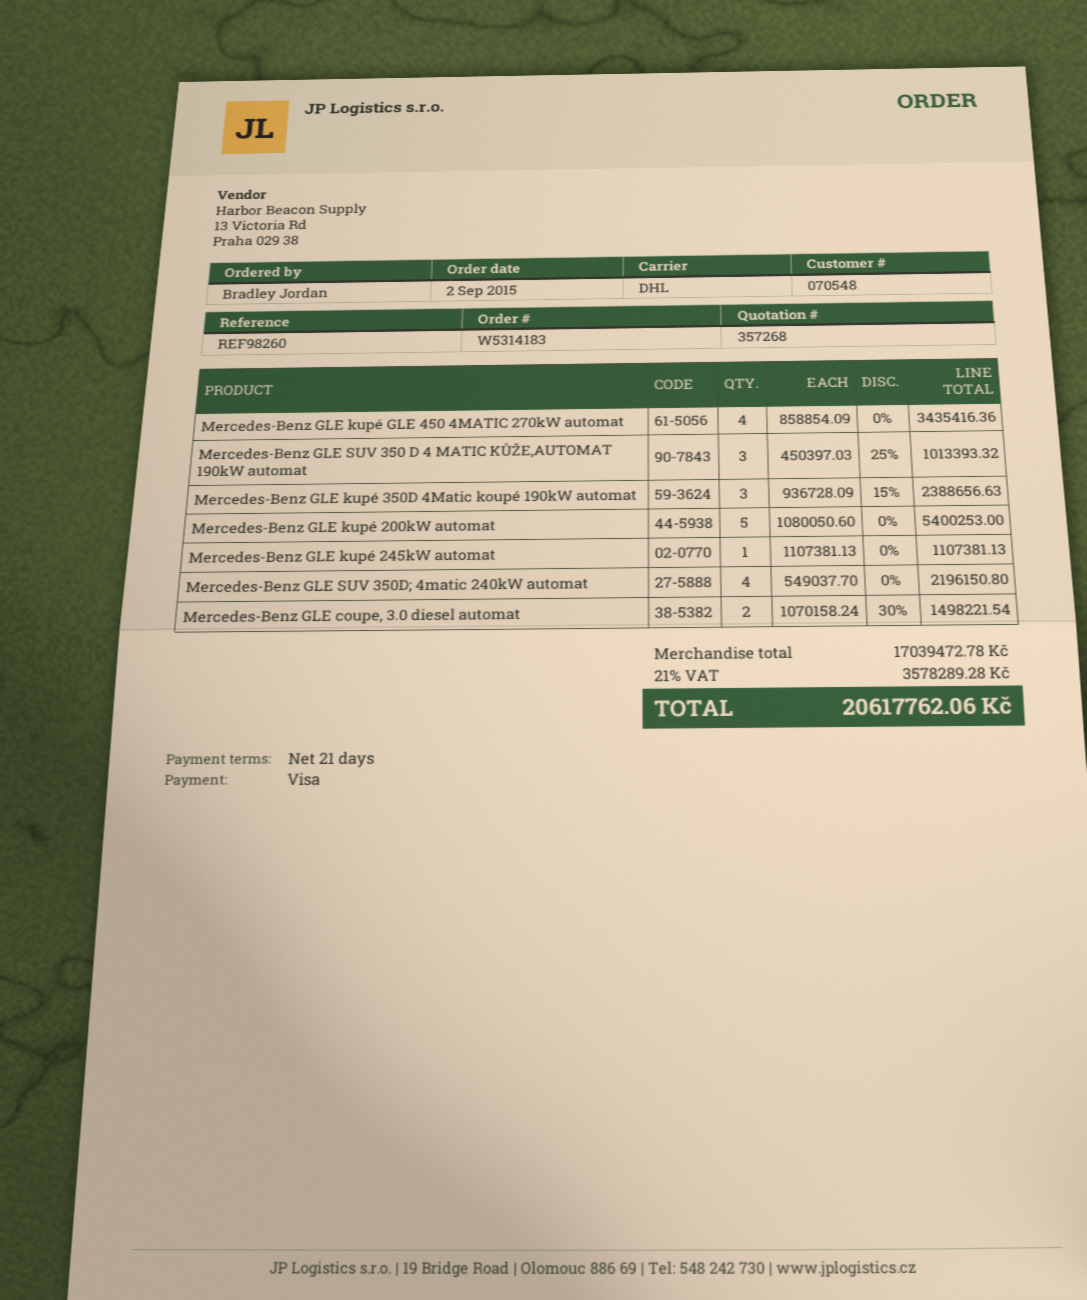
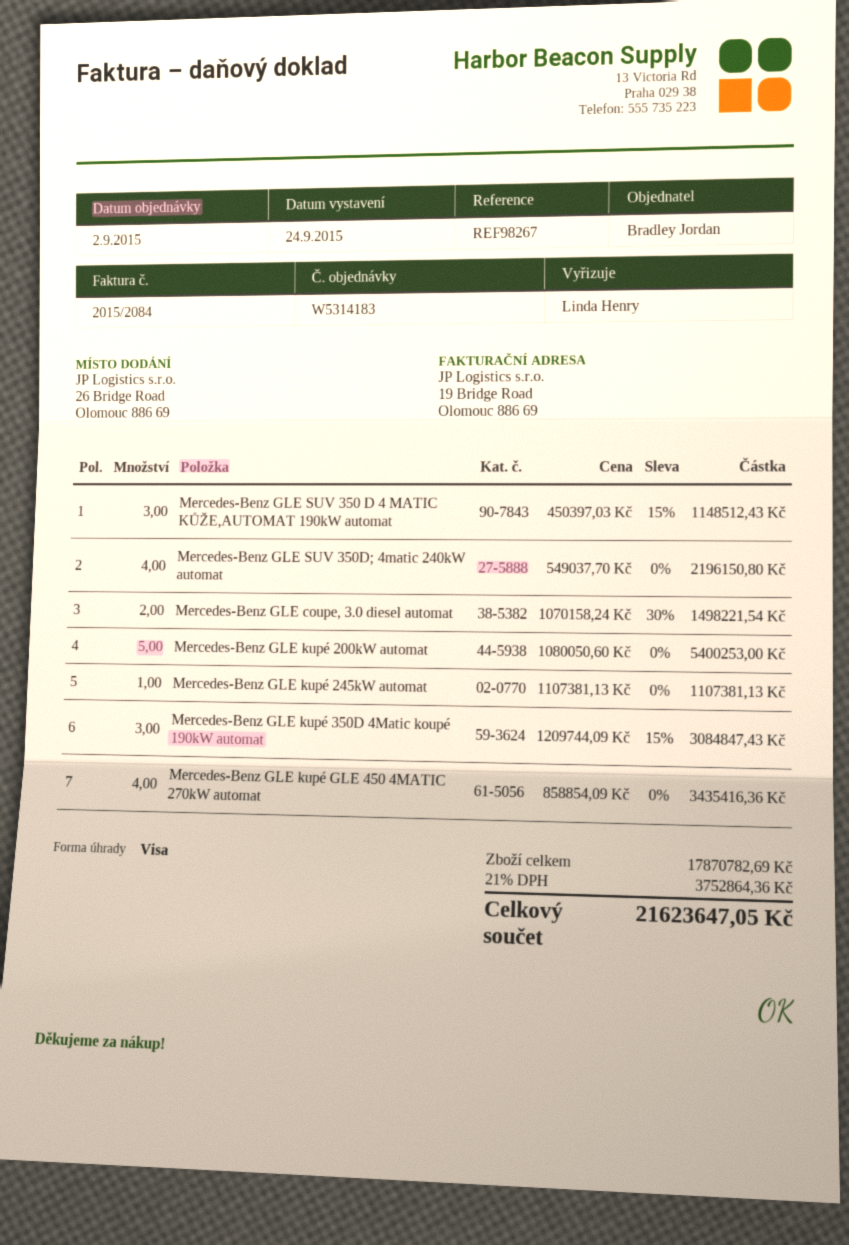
reference: REF98260 -> REF98267
Mercedes-Benz GLE SUV 350 D 4 MATIC KŮŽE,AUTOMAT 190kW automat: 3 x 450397.03 - 25% = 1013393.32 -> 3 x 450397.03 - 15% = 1148512.43
Mercedes-Benz GLE kupé 350D 4Matic koupé 190kW automat: 3 x 936728.09 - 15% = 2388656.63 -> 3 x 1209744.09 - 15% = 3084847.43
subtotal: 17039472.78 -> 17870782.69
tax: 21% = 3578289.28 -> 21% = 3752864.36
total: 20617762.06 -> 21623647.05

